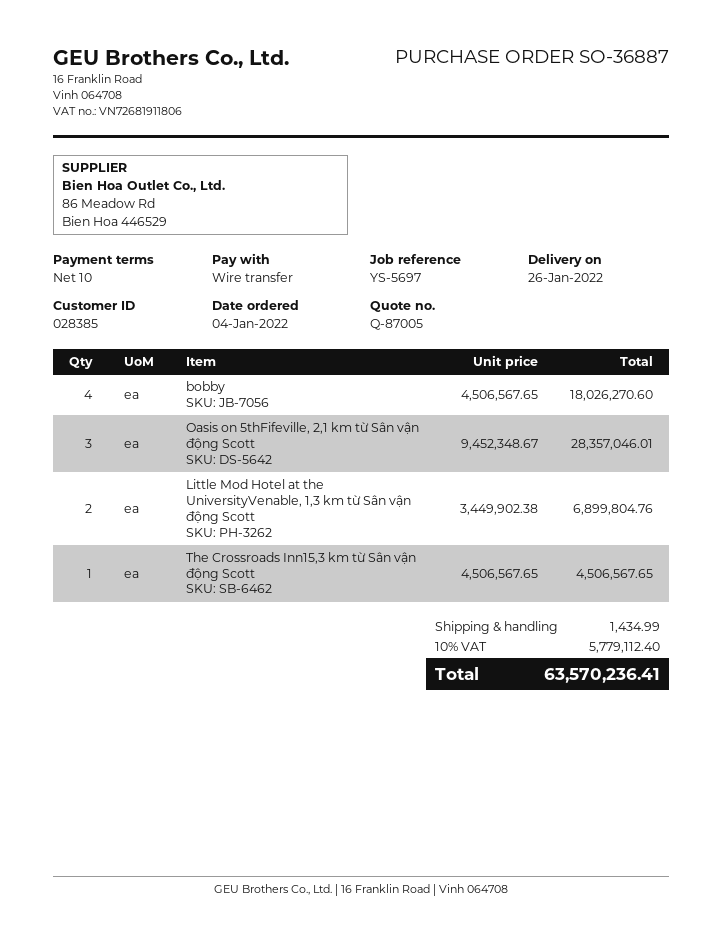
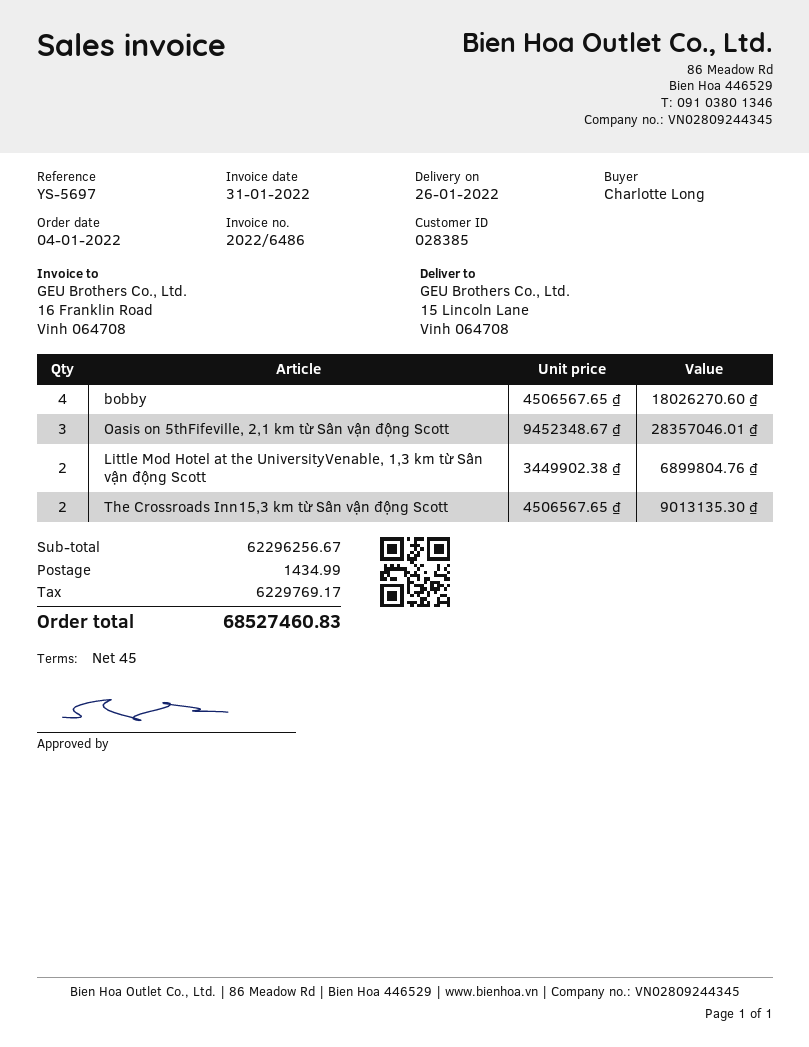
payment terms: 10 days -> 45 days
The Crossroads Inn15,3 km từ Sân vận động Scott: 1 x 4506567.65 = 4506567.65 -> 2 x 4506567.65 = 9013135.30
tax: 5779112.40 -> 6229769.17
total: 63570236.41 -> 68527460.83

